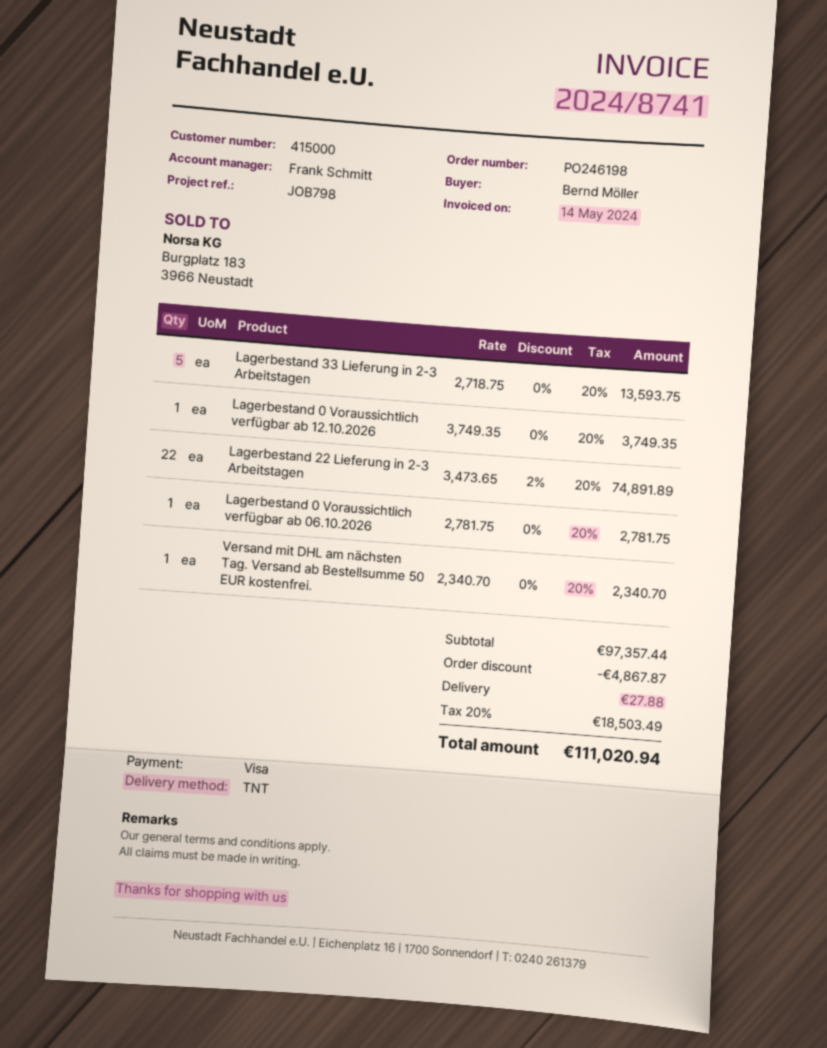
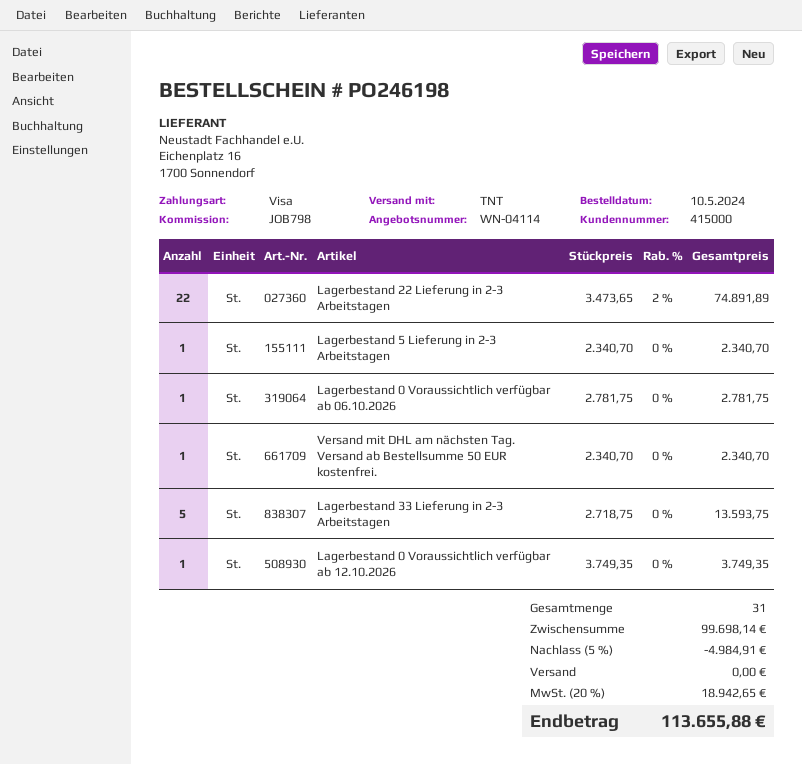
Lagerbestand 5 Lieferung in 2-3 Arbeitstagen: none -> 1 x 2340.70 = 2340.70
subtotal: 97357.44 -> 99698.14
discount: 4867.87 -> 4984.91
shipping: 27.88 -> 0.00
tax: 20% = 18503.49 -> 20% = 18942.65
total: 111020.94 -> 113655.88

